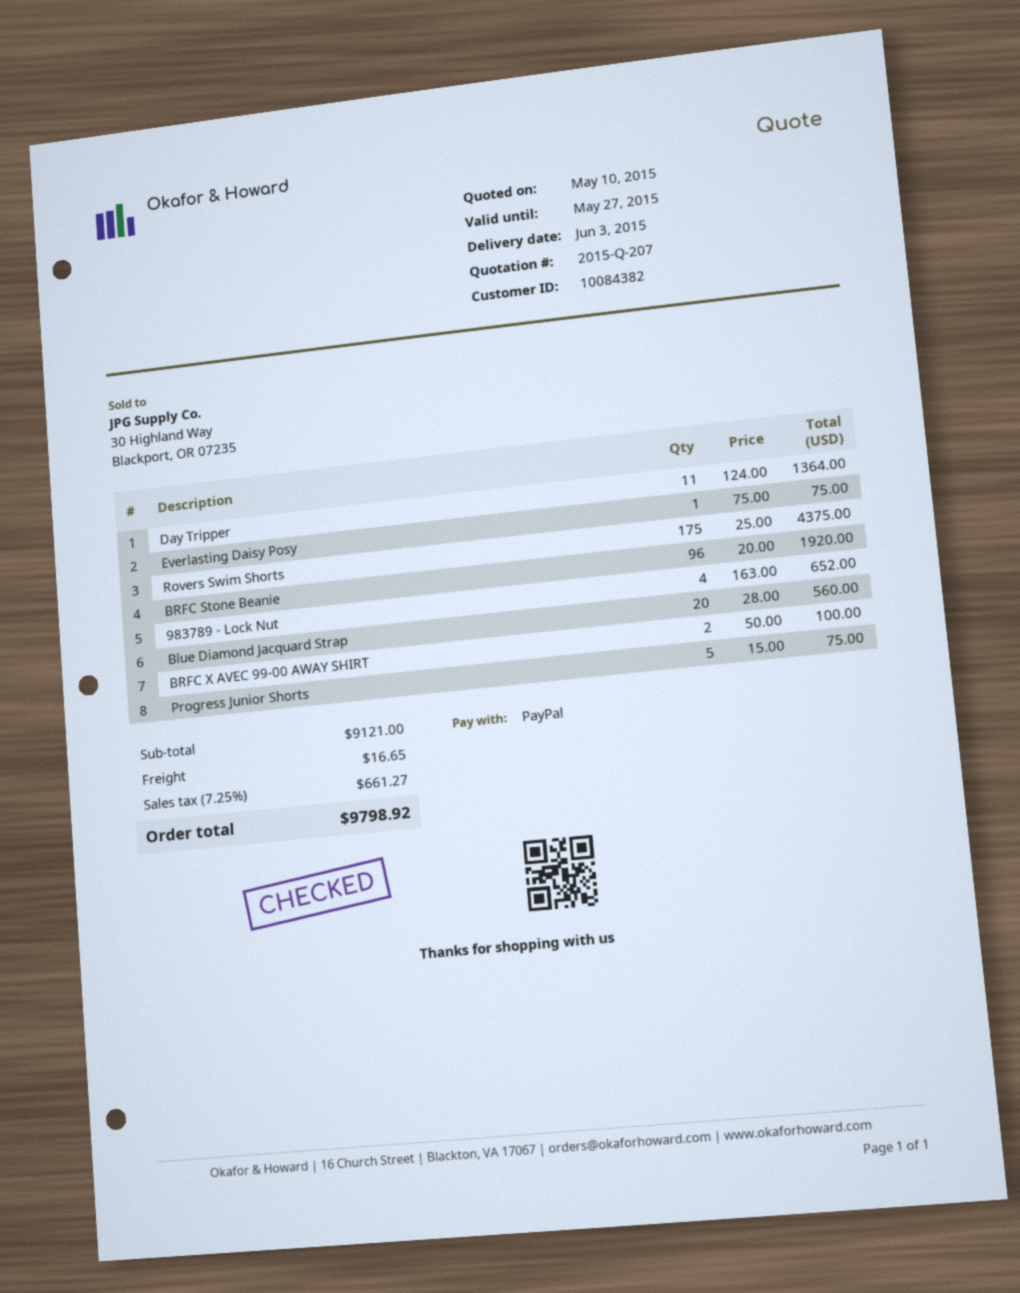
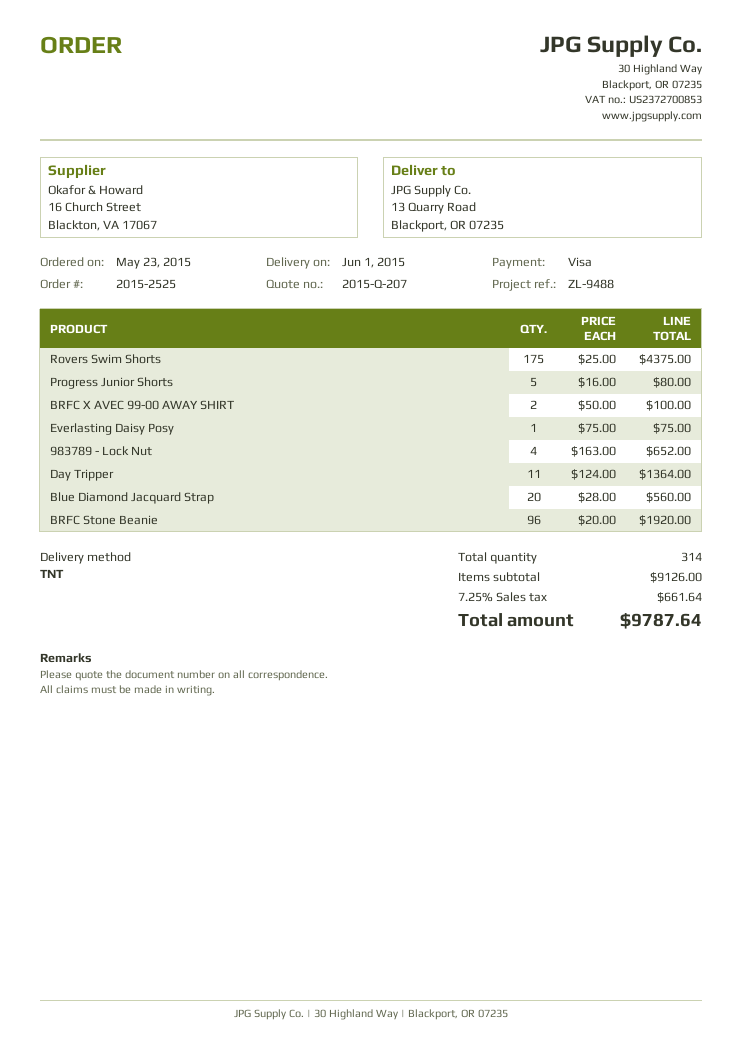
delivery date: 2015-06-03 -> 2015-06-01
payment method: PayPal -> Visa
Progress Junior Shorts: 5 x 15.00 = 75.00 -> 5 x 16.00 = 80.00
subtotal: 9121.00 -> 9126.00
shipping: 16.65 -> none
tax: 7.25% = 661.27 -> 7.25% = 661.64
total: 9798.92 -> 9787.64

